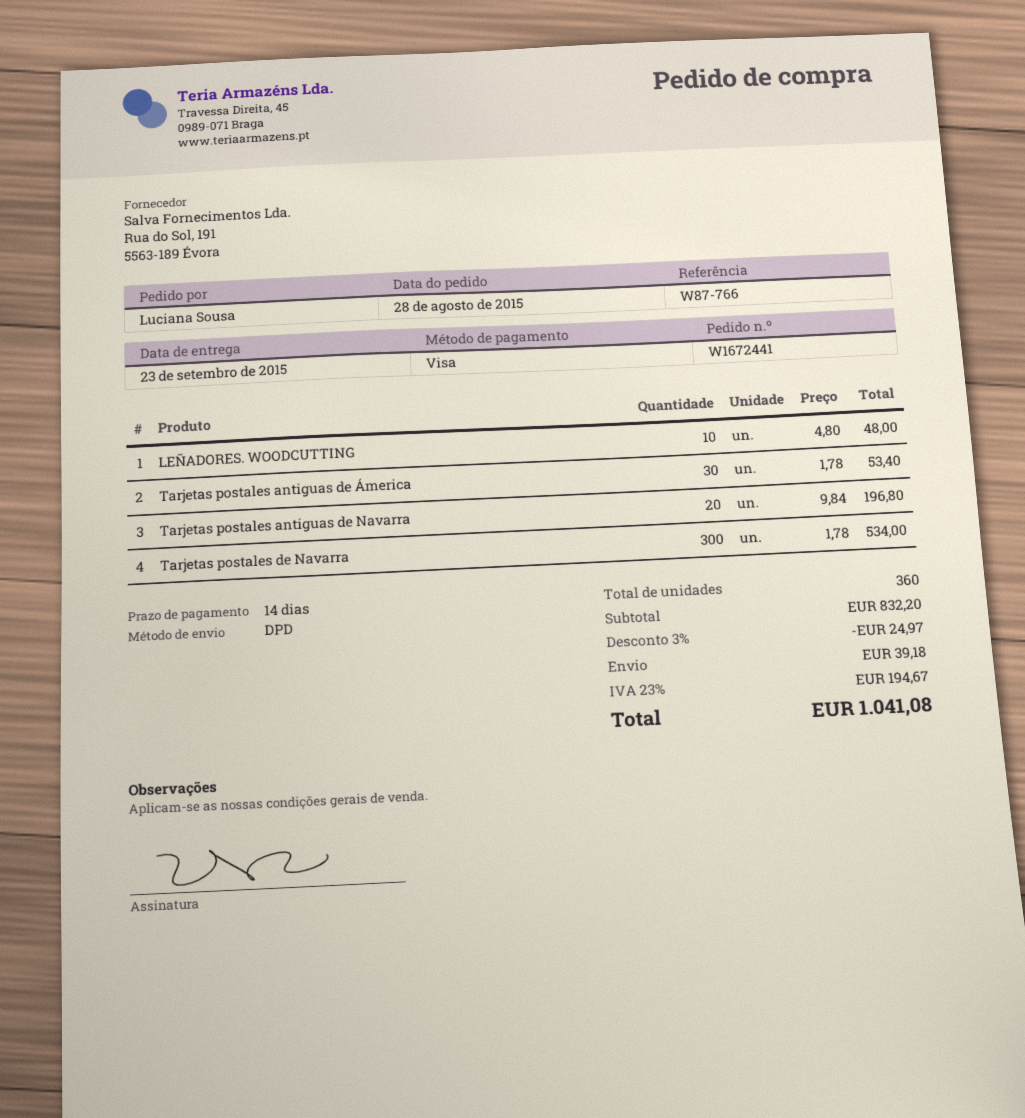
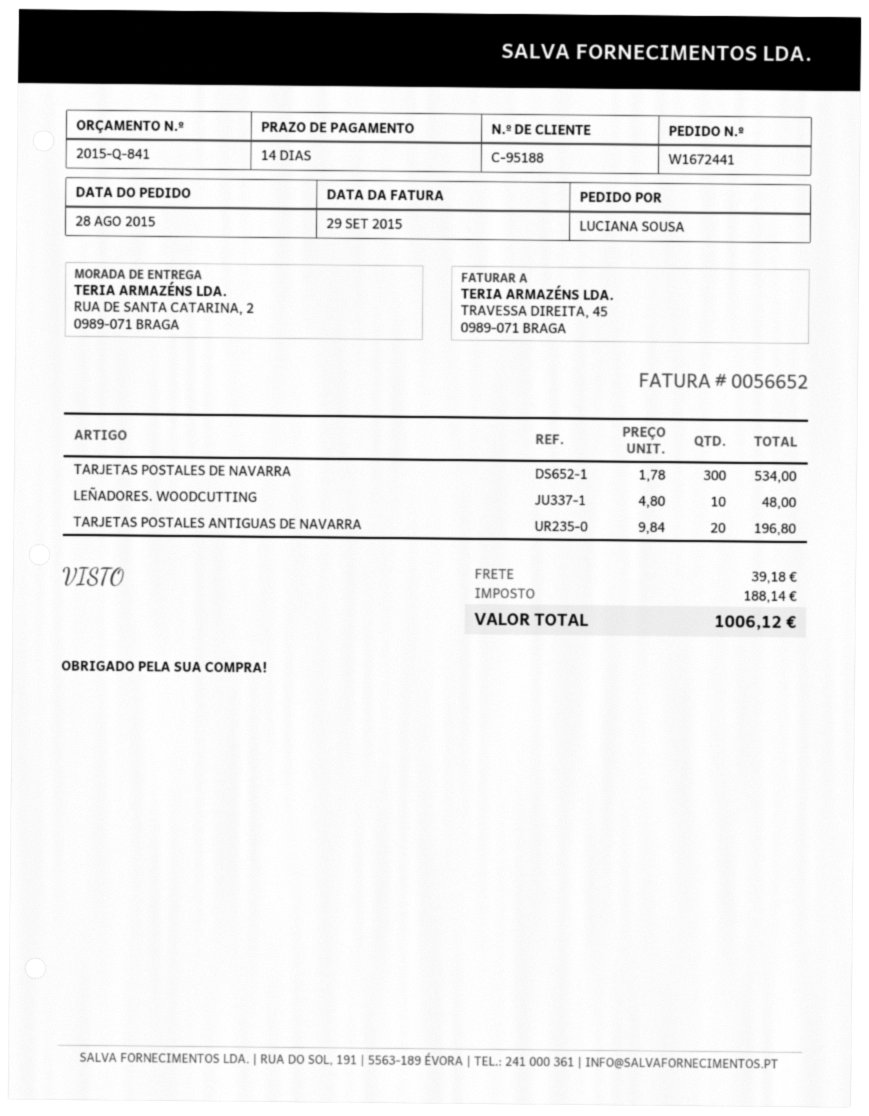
Tarjetas postales antiguas de Ámerica: 30 x 1.78 = 53.40 -> none
discount: 3% = 24.97 -> none
tax: 194.67 -> 188.14
total: 1041.08 -> 1006.12

